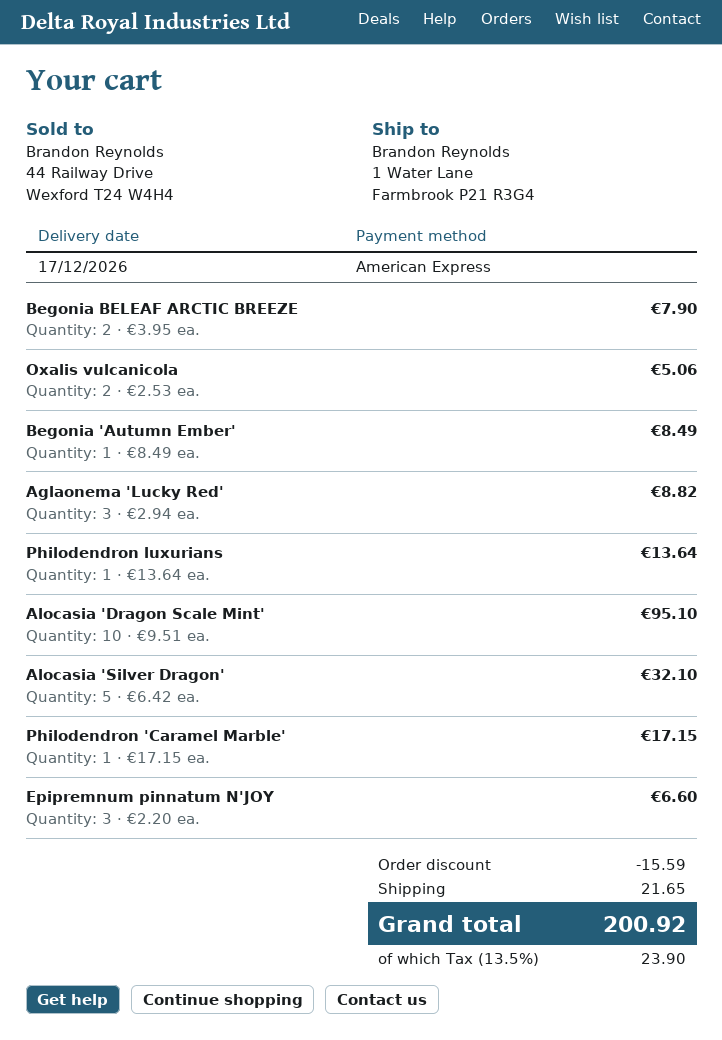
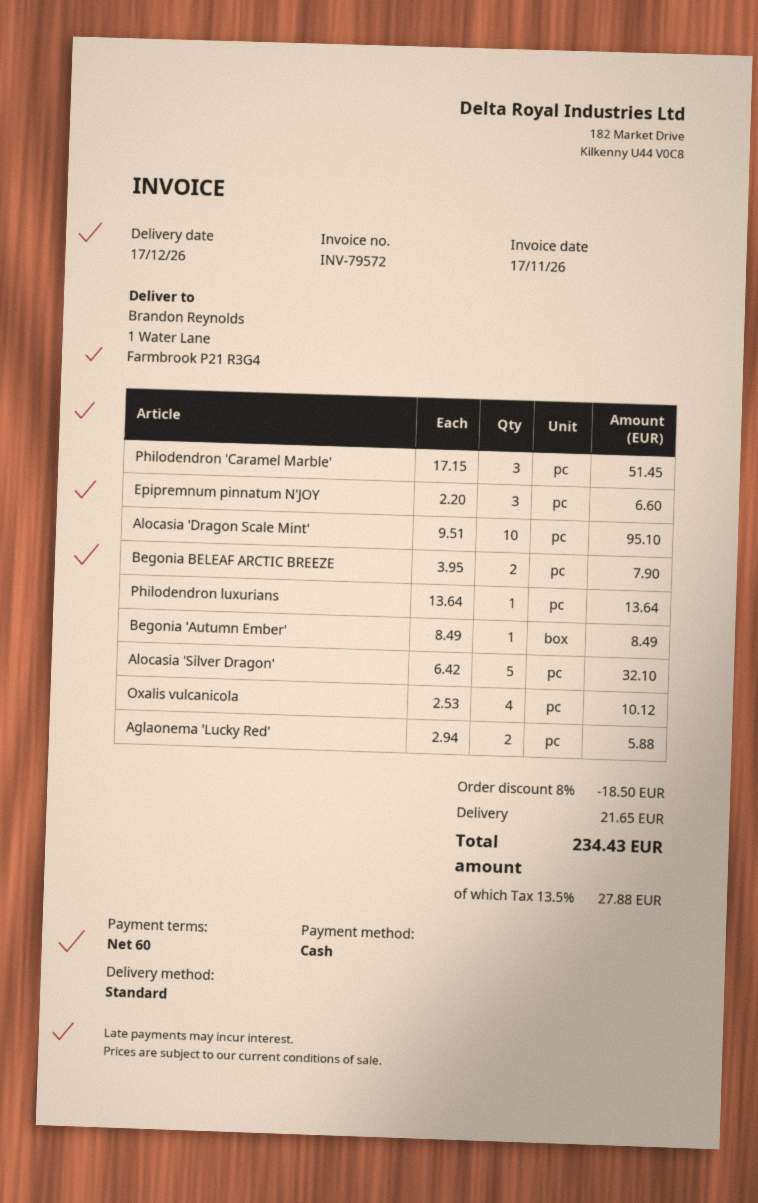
payment method: American Express -> cash
Oxalis vulcanicola: 2 x 2.53 = 5.06 -> 4 x 2.53 = 10.12
Aglaonema 'Lucky Red': 3 x 2.94 = 8.82 -> 2 x 2.94 = 5.88
Philodendron 'Caramel Marble': 1 x 17.15 = 17.15 -> 3 x 17.15 = 51.45
discount: 15.59 -> 18.50
tax: 13.5% = 23.90 -> 13.5% = 27.88
total: 200.92 -> 234.43

